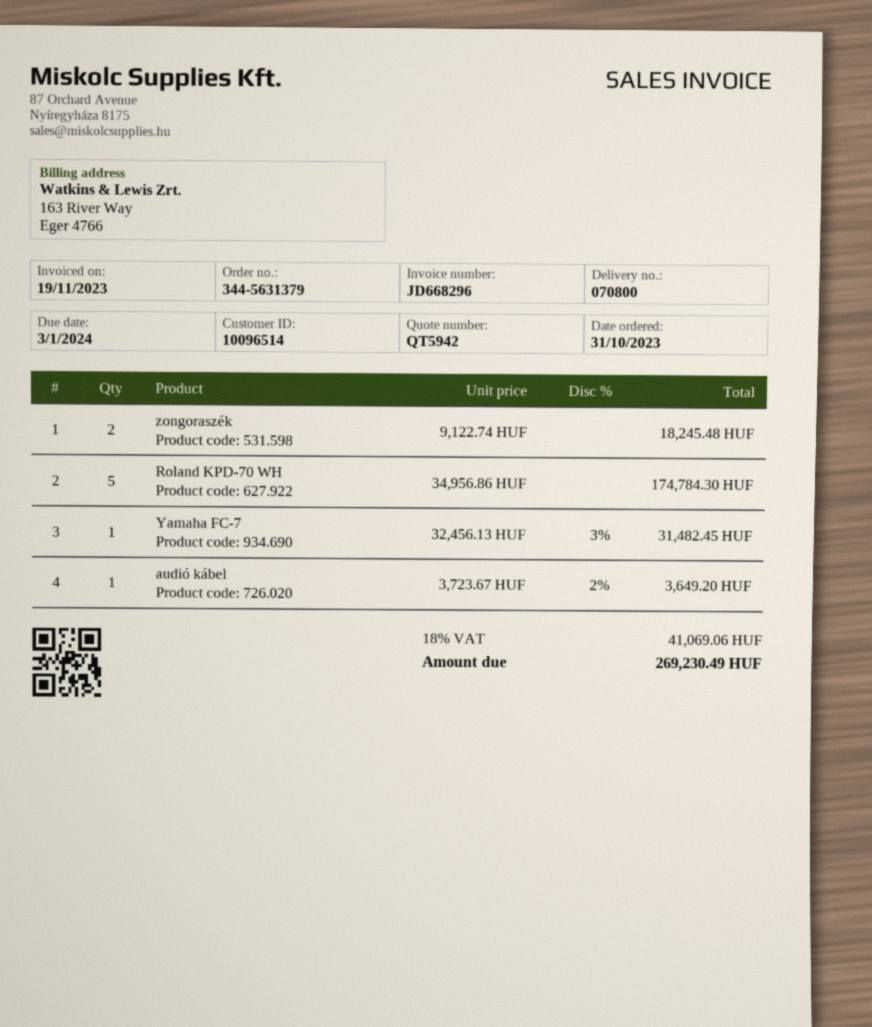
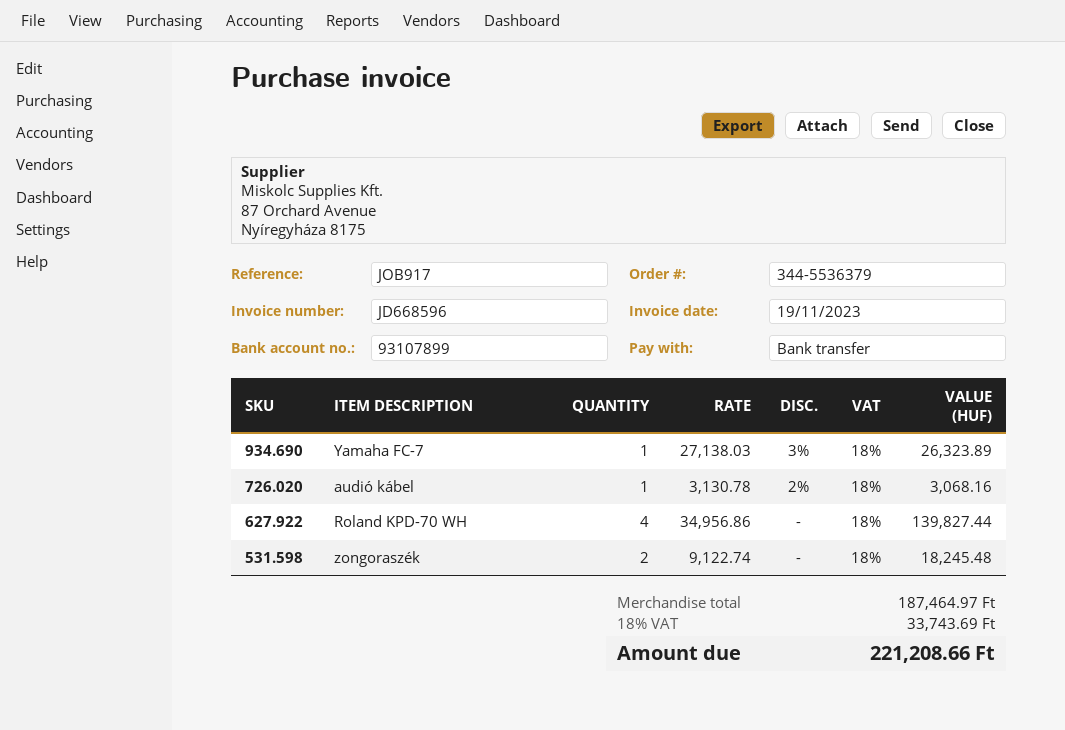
order number: 344-5631379 -> 344-5536379
invoice number: JD668296 -> JD668596
Roland KPD-70 WH: 5 x 34956.86 = 174784.30 -> 4 x 34956.86 = 139827.44
Yamaha FC-7: 1 x 32456.13 - 3% = 31482.45 -> 1 x 27138.03 - 3% = 26323.89
audió kábel: 1 x 3723.67 - 2% = 3649.20 -> 1 x 3130.78 - 2% = 3068.16
tax: 18% = 41069.06 -> 18% = 33743.69
total: 269230.49 -> 221208.66

